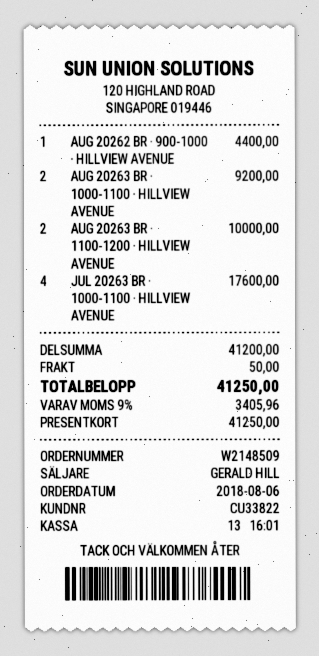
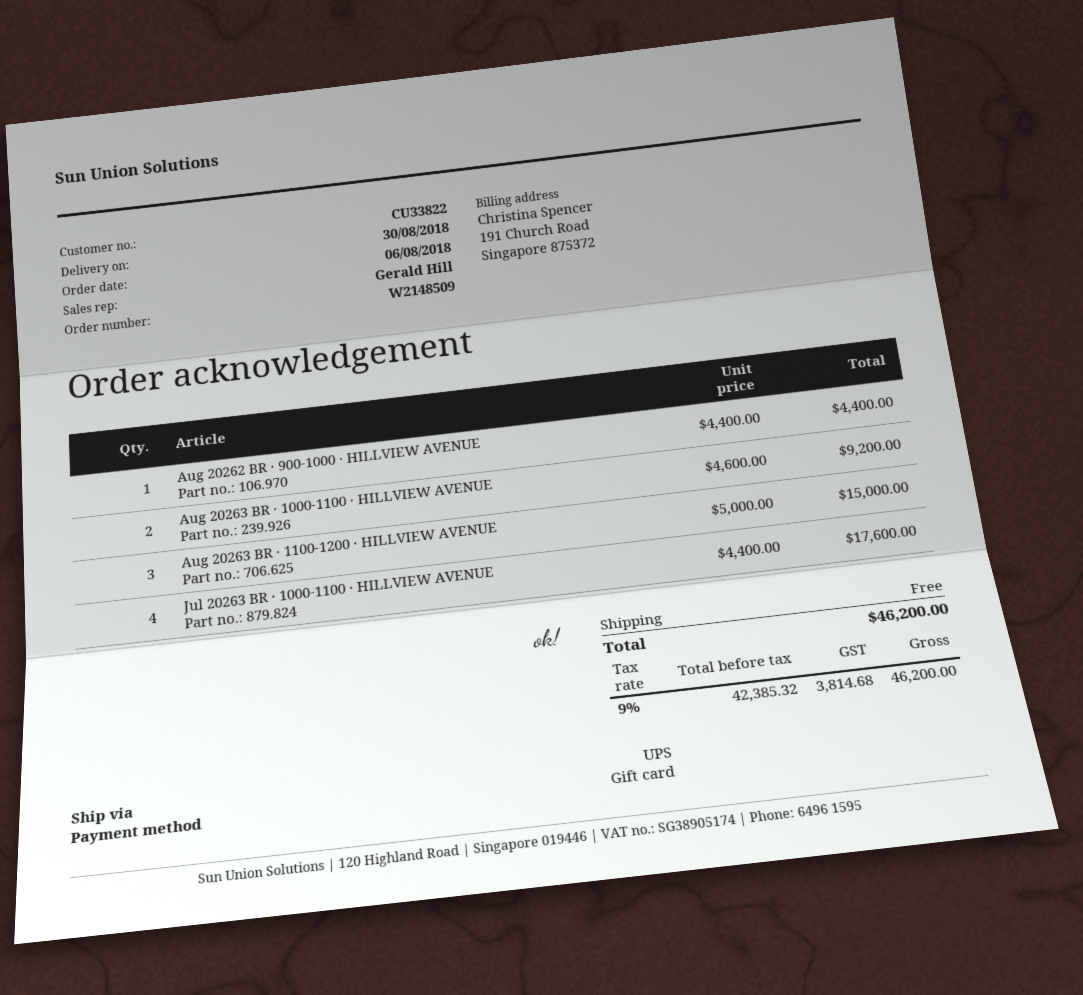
AUG 20263 BR · 1100-1200 · HILLVIEW AVENUE: 2 for 10000.00 -> 3 for 15000.00
shipping: 50.00 -> 0.00
tax: 9% = 3405.96 -> 9% = 3814.68
total: 41250.00 -> 46200.00

